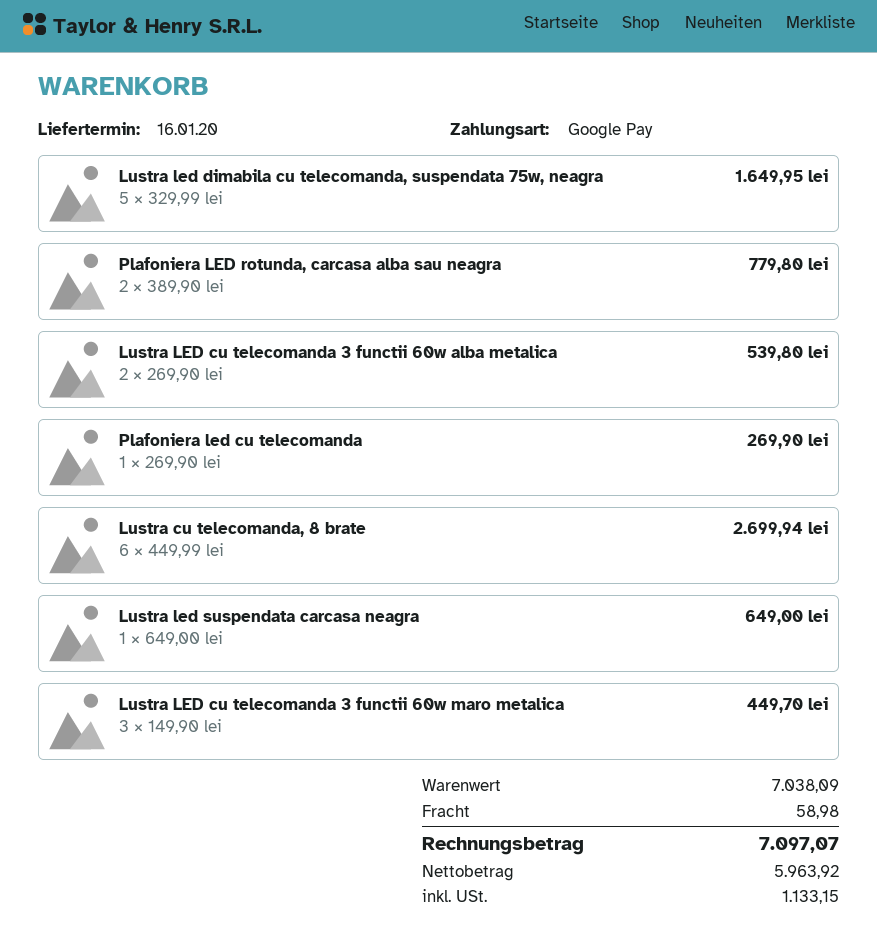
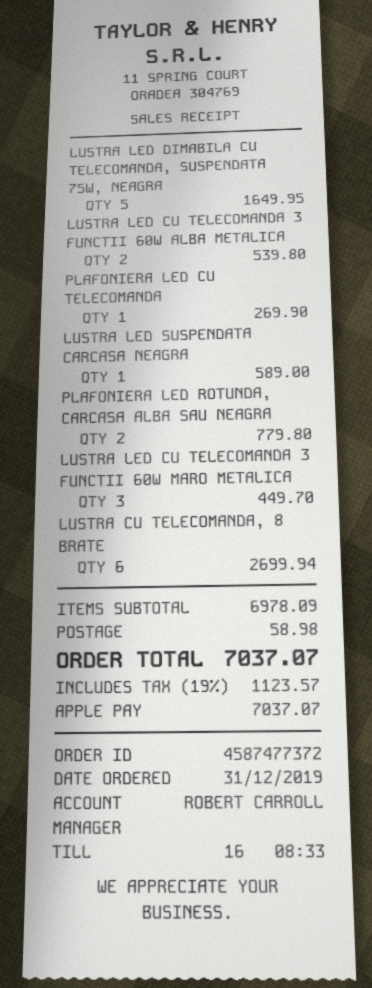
payment method: Google Pay -> Apple Pay
Lustra led suspendata carcasa neagra: 1 for 649.00 -> 1 for 589.00
subtotal: 7038.09 -> 6978.09
tax: 1133.15 -> 1123.57
total: 7097.07 -> 7037.07

